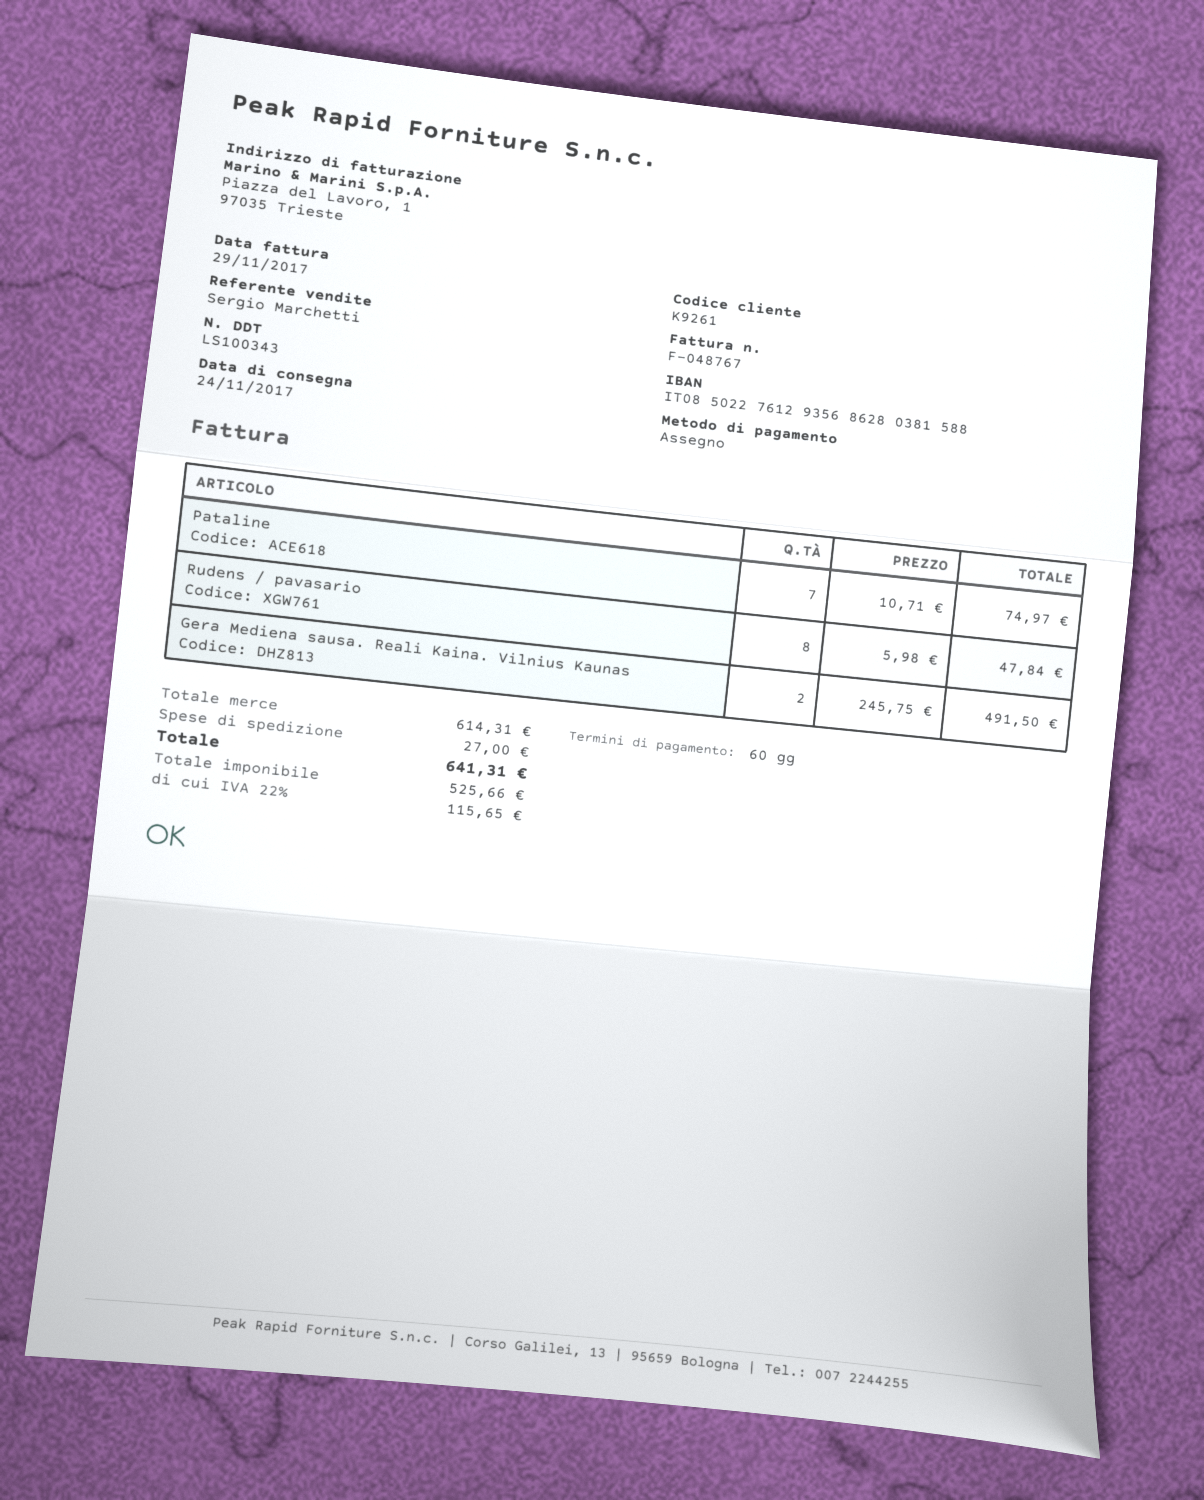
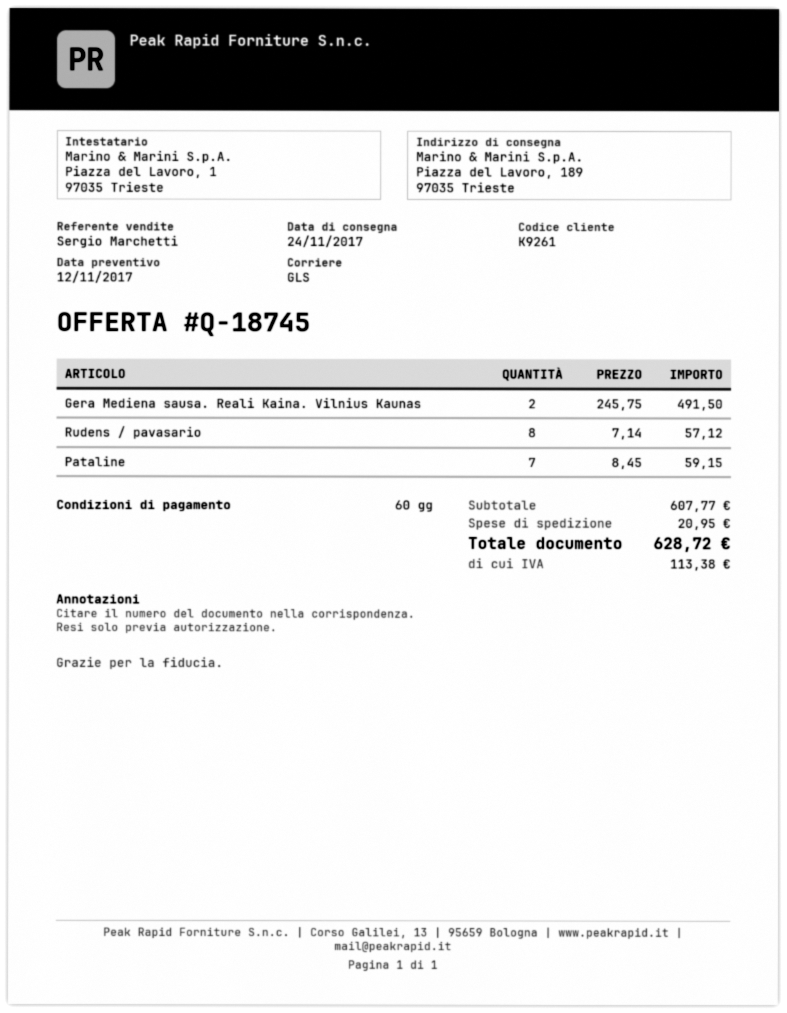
Pataline: 7 x 10.71 = 74.97 -> 7 x 8.45 = 59.15
Rudens / pavasario: 8 x 5.98 = 47.84 -> 8 x 7.14 = 57.12
subtotal: 614.31 -> 607.77
shipping: 27.00 -> 20.95
tax: 115.65 -> 113.38
total: 641.31 -> 628.72

